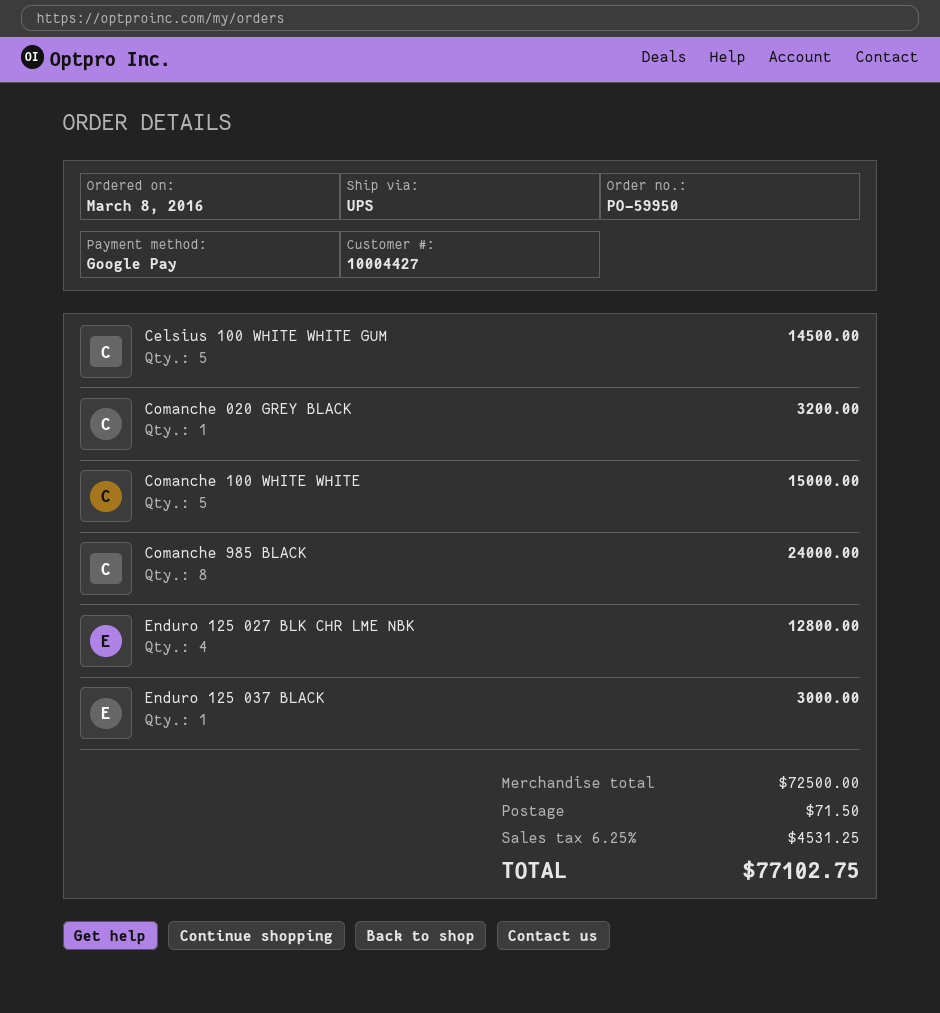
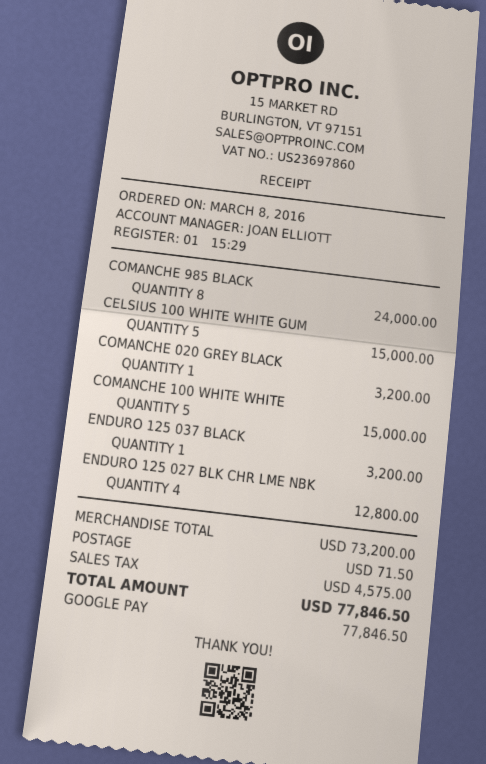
Celsius 100 WHITE WHITE GUM: 5 for 14500.00 -> 5 for 15000.00
Enduro 125 037 BLACK: 1 for 3000.00 -> 1 for 3200.00
subtotal: 72500.00 -> 73200.00
tax: 4531.25 -> 4575.00
total: 77102.75 -> 77846.50

